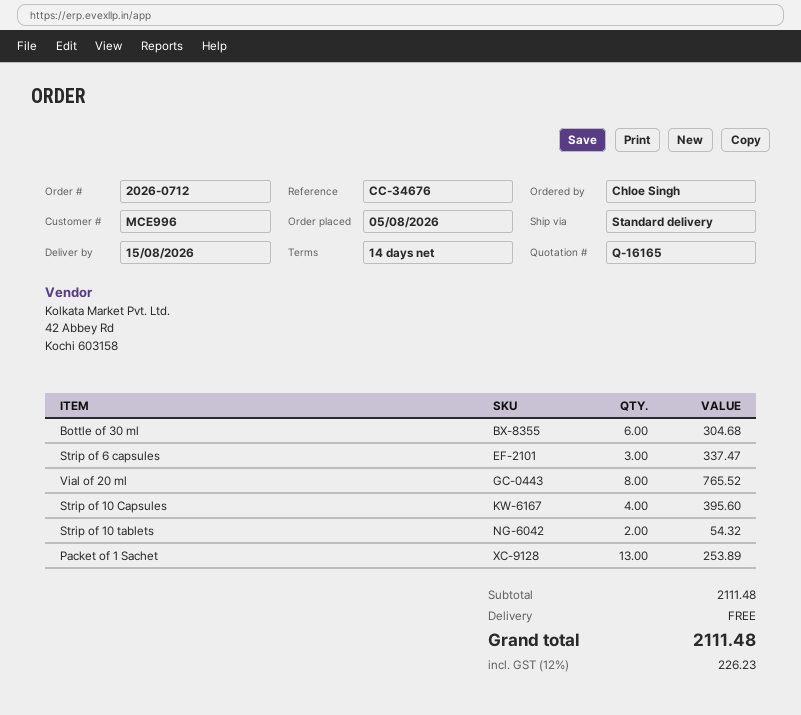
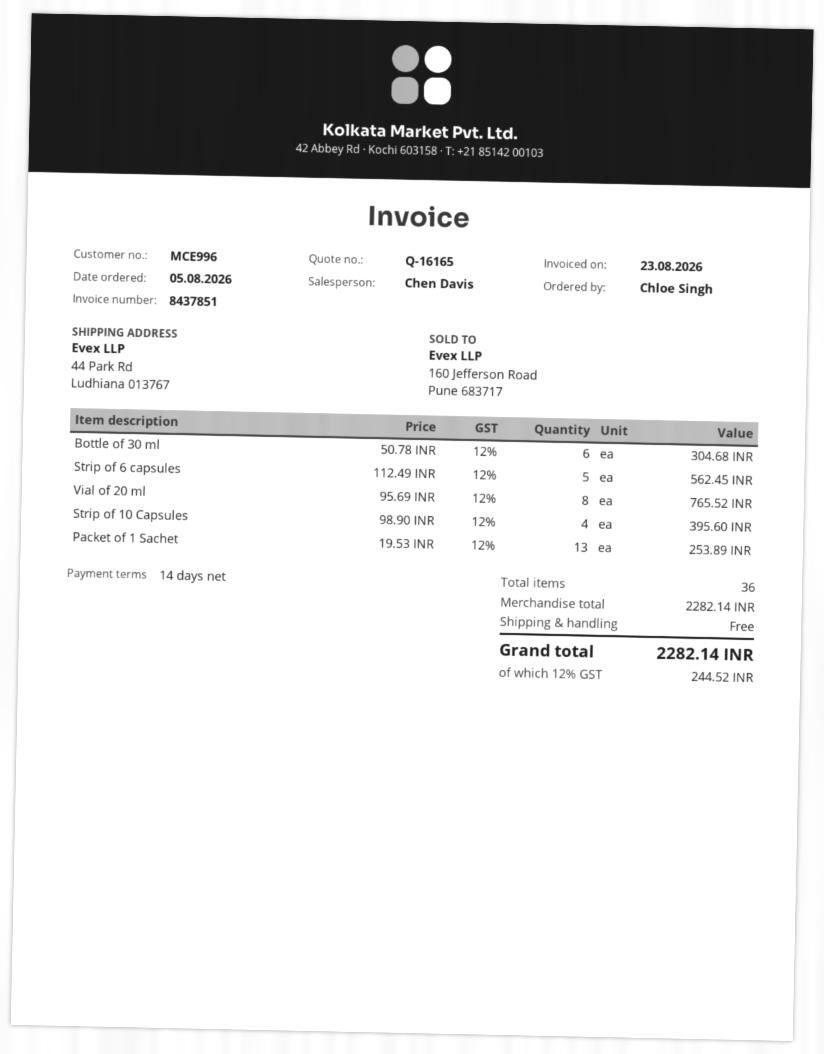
Strip of 6 capsules: 3 for 337.47 -> 5 for 562.45
Strip of 10 tablets: 2 for 54.32 -> none
subtotal: 2111.48 -> 2282.14
tax: 12% = 226.23 -> 12% = 244.52
total: 2111.48 -> 2282.14

